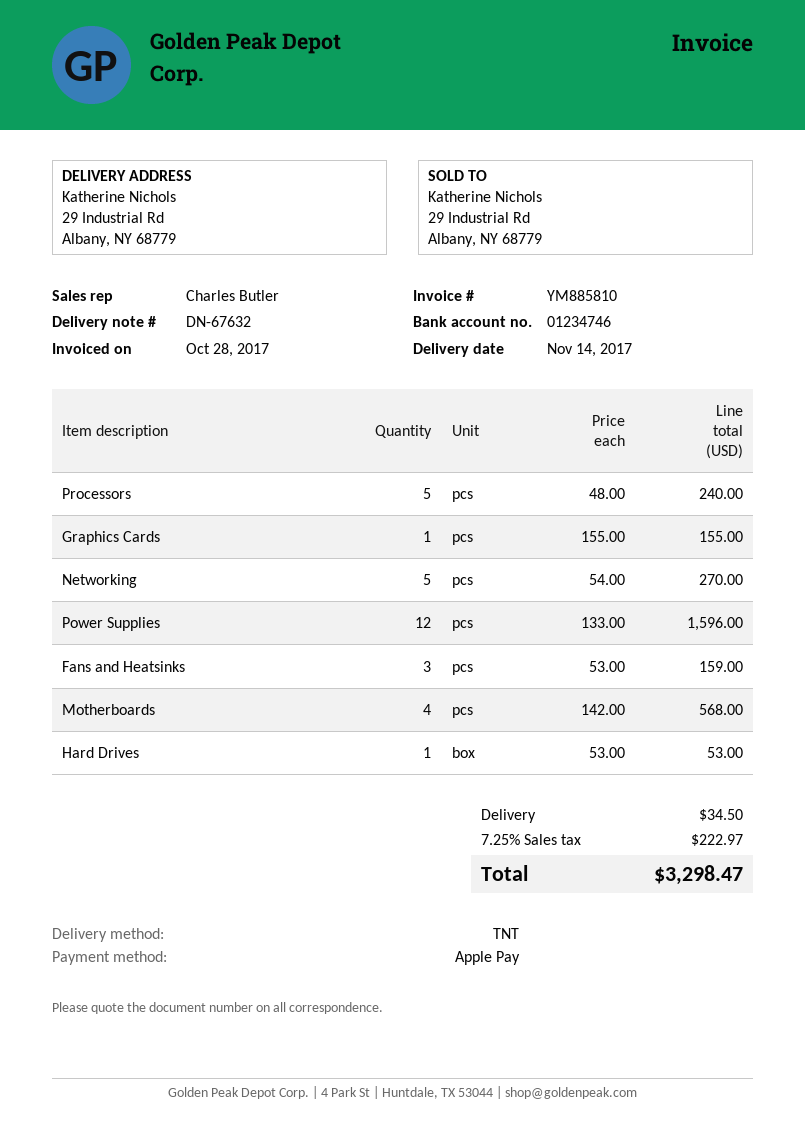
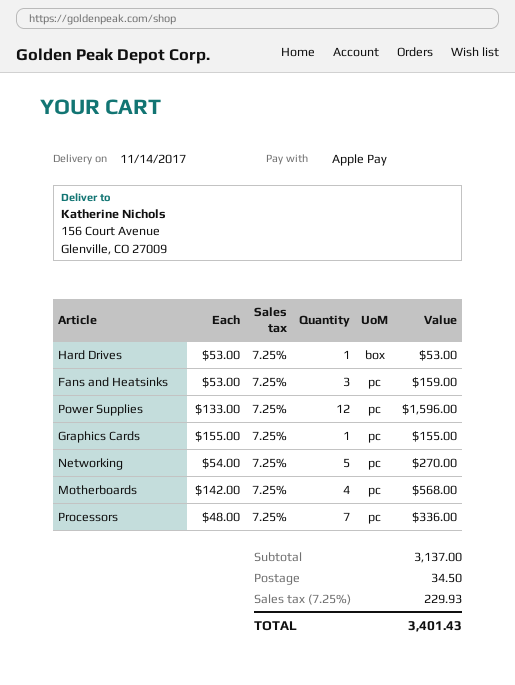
ship to: 29 Industrial Rd, Albany, NY 68779 -> 156 Court Avenue, Glenville, CO 27009
Processors: 5 x 48.00 = 240.00 -> 7 x 48.00 = 336.00
tax: 7.25% = 222.97 -> 7.25% = 229.93
total: 3298.47 -> 3401.43

